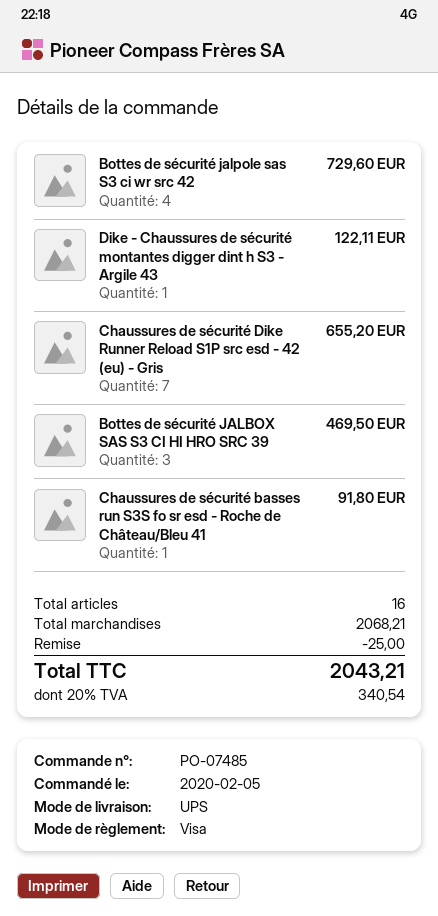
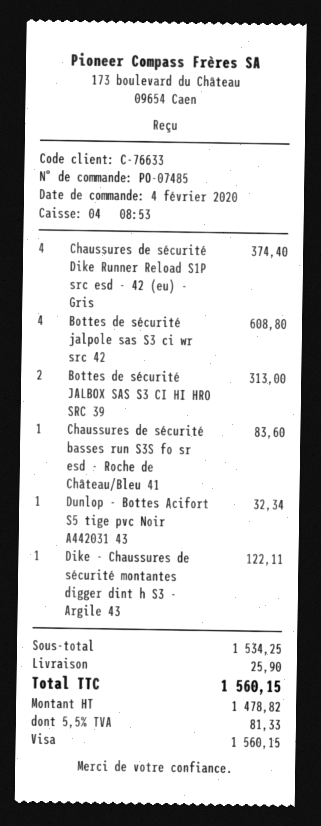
order date: 2020-02-05 -> 2020-02-04
Bottes de sécurité jalpole sas S3 ci wr src 42: 4 for 729.60 -> 4 for 608.80
Chaussures de sécurité Dike Runner Reload S1P src esd - 42 (eu) - Gris: 7 for 655.20 -> 4 for 374.40
Bottes de sécurité JALBOX SAS S3 CI HI HRO SRC 39: 3 for 469.50 -> 2 for 313.00
Chaussures de sécurité basses run S3S fo sr esd - Roche de Château/Bleu 41: 1 for 91.80 -> 1 for 83.60
Dunlop - Bottes Acifort S5 tige pvc Noir A442031 43: none -> 1 for 32.34
subtotal: 2068.21 -> 1534.25
discount: 25.00 -> none
shipping: none -> 25.90
tax: 20% = 340.54 -> 5.5% = 81.33
total: 2043.21 -> 1560.15

